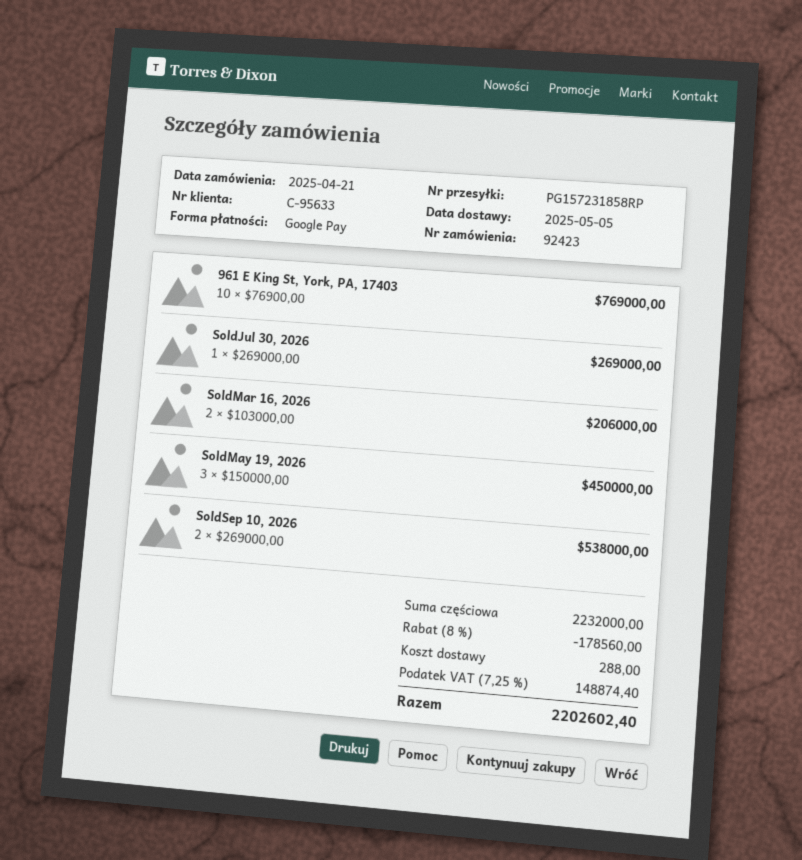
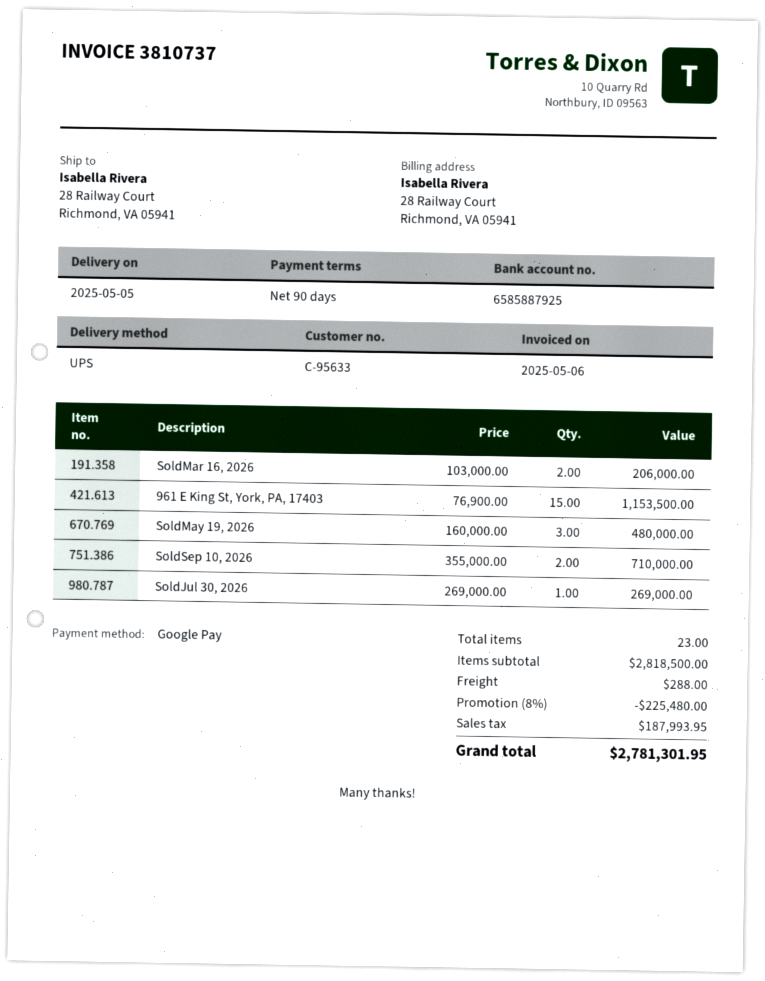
961 E King St, York, PA, 17403: 10 x 76900.00 = 769000.00 -> 15 x 76900.00 = 1153500.00
SoldMay 19, 2026: 3 x 150000.00 = 450000.00 -> 3 x 160000.00 = 480000.00
SoldSep 10, 2026: 2 x 269000.00 = 538000.00 -> 2 x 355000.00 = 710000.00
subtotal: 2232000.00 -> 2818500.00
discount: 8% = 178560.00 -> 8% = 225480.00
tax: 148874.40 -> 187993.95
total: 2202602.40 -> 2781301.95

